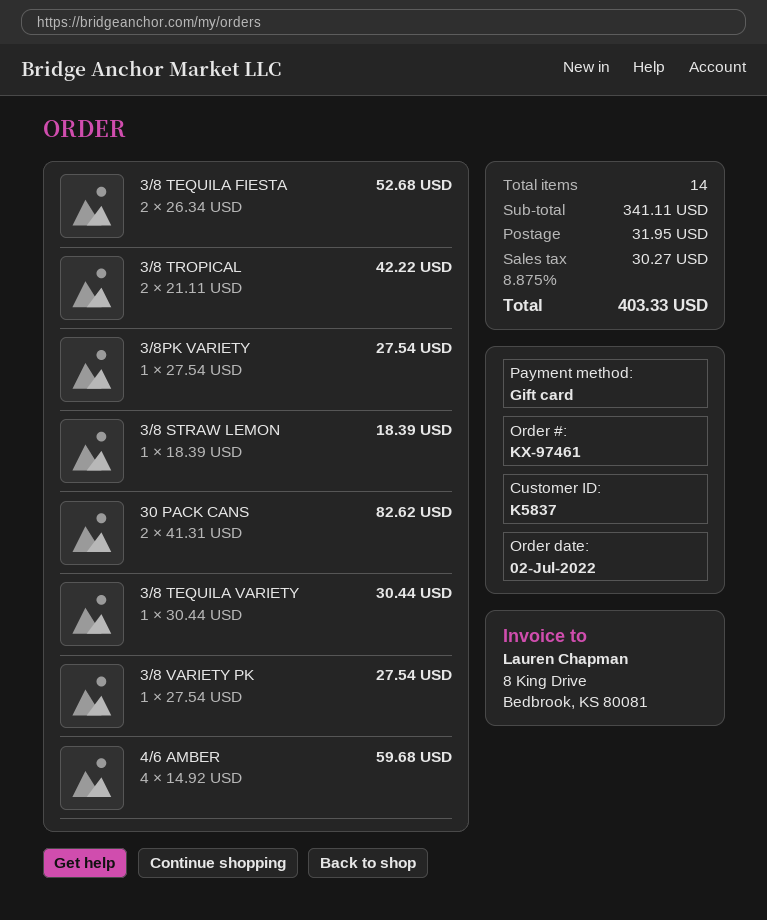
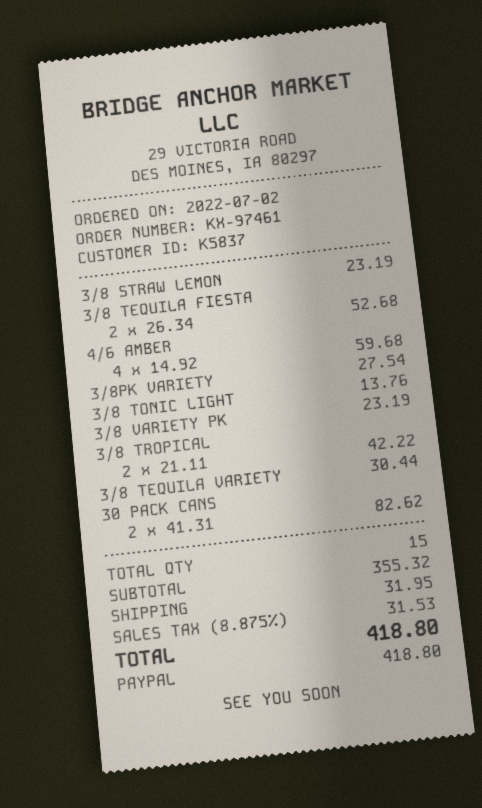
payment method: gift card -> PayPal
3/8 STRAW LEMON: 1 x 18.39 = 18.39 -> 1 x 23.19 = 23.19
3/8 VARIETY PK: 1 x 27.54 = 27.54 -> 1 x 23.19 = 23.19
3/8 TONIC LIGHT: none -> 1 x 13.76 = 13.76
total quantity: 14 -> 15
subtotal: 341.11 -> 355.32
tax: 8.875% = 30.27 -> 8.875% = 31.53
total: 403.33 -> 418.80

